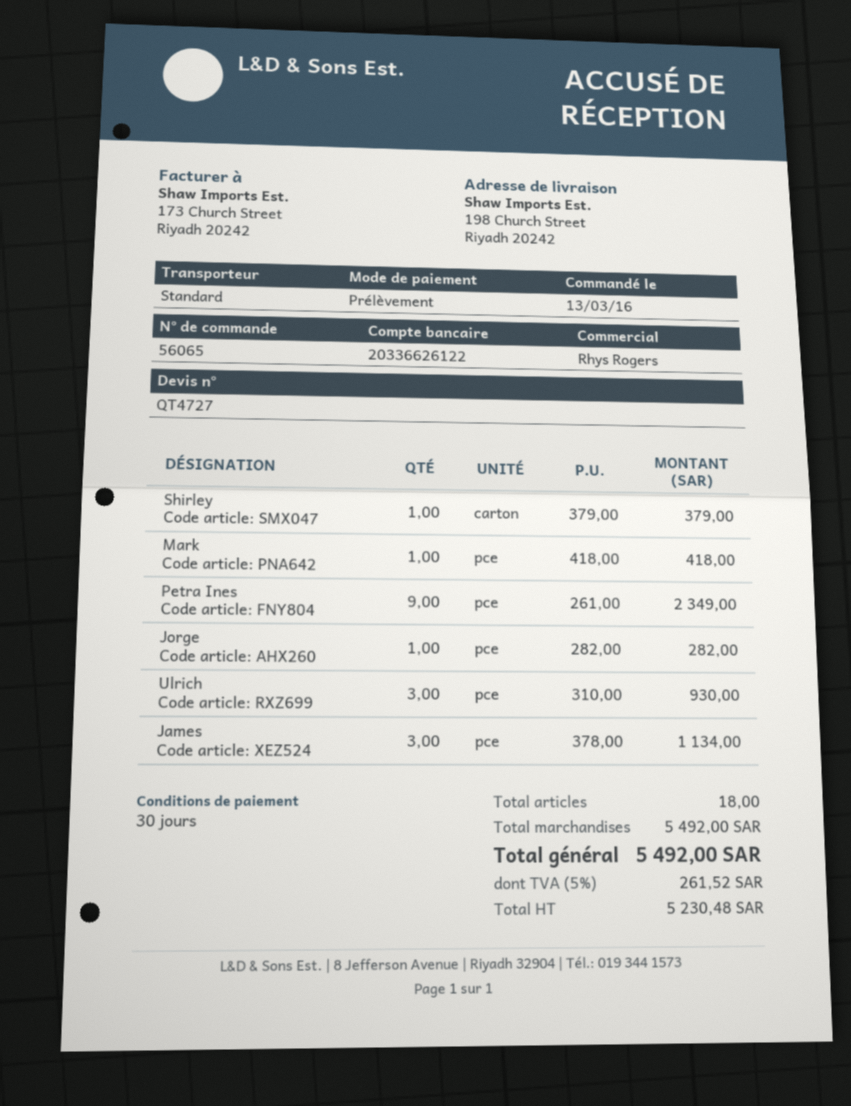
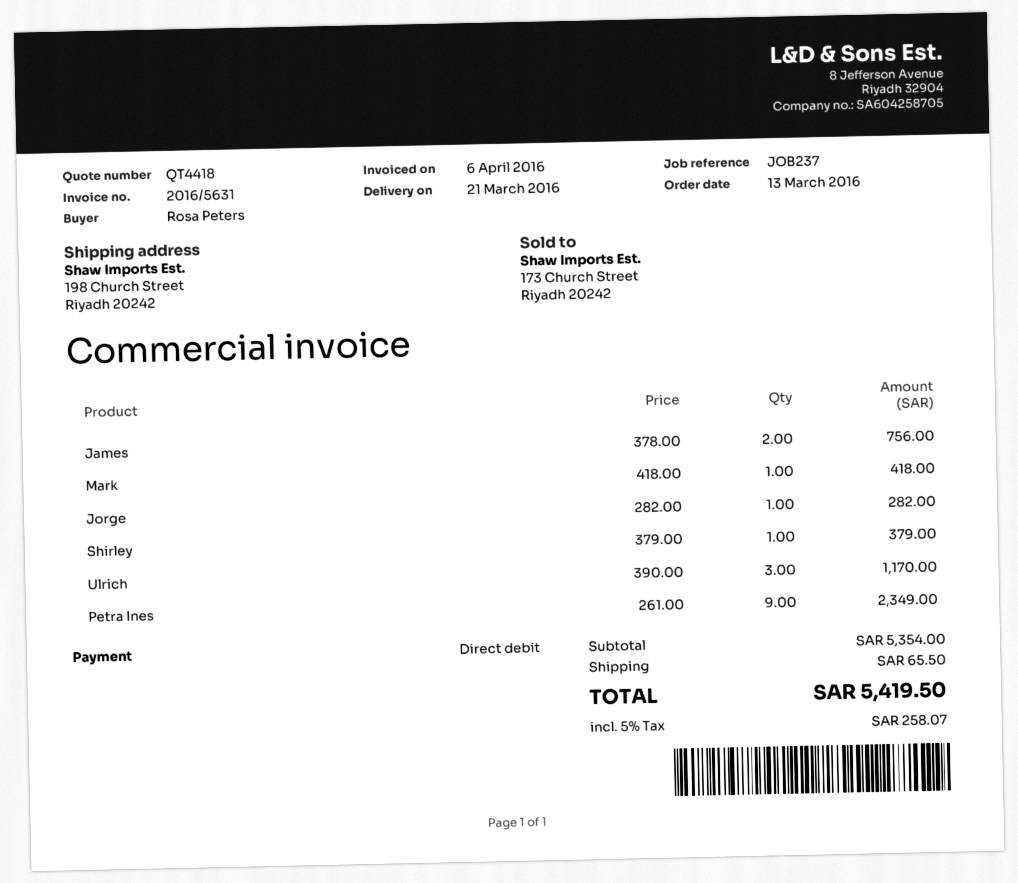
quote number: QT4727 -> QT4418
Ulrich: 3 x 310.00 = 930.00 -> 3 x 390.00 = 1170.00
James: 3 x 378.00 = 1134.00 -> 2 x 378.00 = 756.00
subtotal: 5492.00 -> 5354.00
shipping: none -> 65.50
tax: 5% = 261.52 -> 5% = 258.07
total: 5492.00 -> 5419.50

